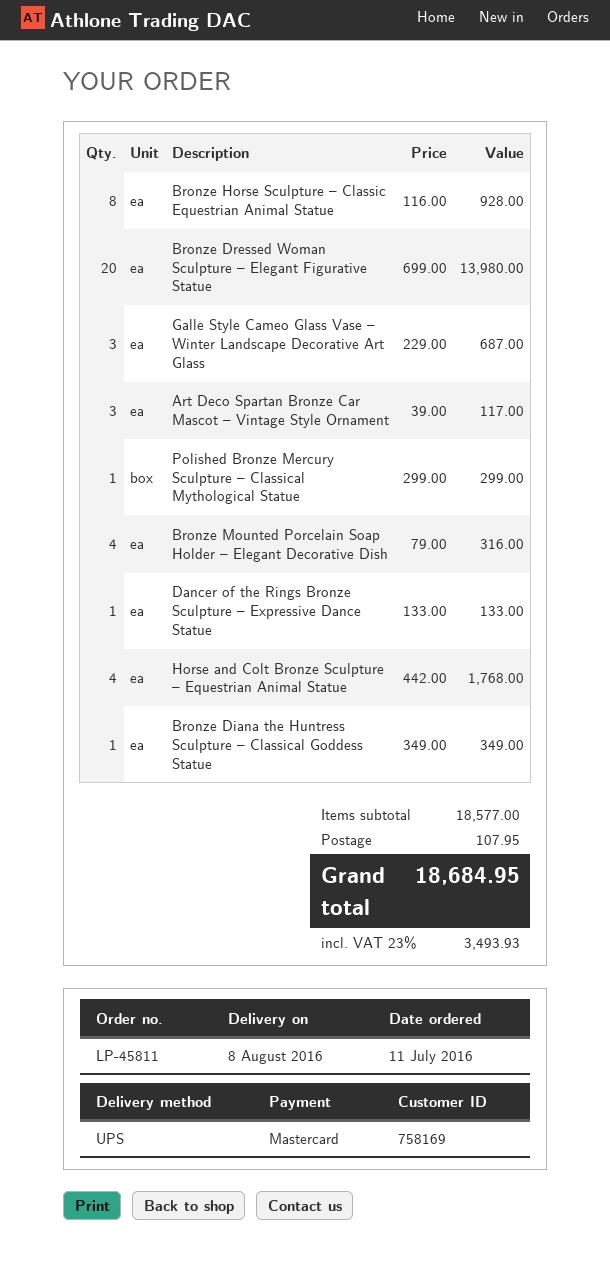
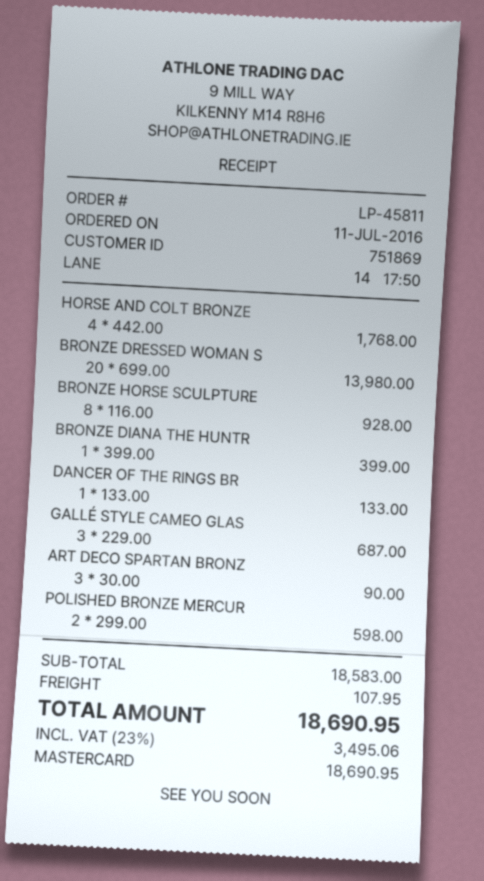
customer number: 758169 -> 751869
Art Deco Spartan Bronze Car Mascot – Vintage Style Ornament: 3 x 39.00 = 117.00 -> 3 x 30.00 = 90.00
Polished Bronze Mercury Sculpture – Classical Mythological Statue: 1 x 299.00 = 299.00 -> 2 x 299.00 = 598.00
Bronze Mounted Porcelain Soap Holder – Elegant Decorative Dish: 4 x 79.00 = 316.00 -> none
Bronze Diana the Huntress Sculpture – Classical Goddess Statue: 1 x 349.00 = 349.00 -> 1 x 399.00 = 399.00
subtotal: 18577.00 -> 18583.00
tax: 23% = 3493.93 -> 23% = 3495.06
total: 18684.95 -> 18690.95

